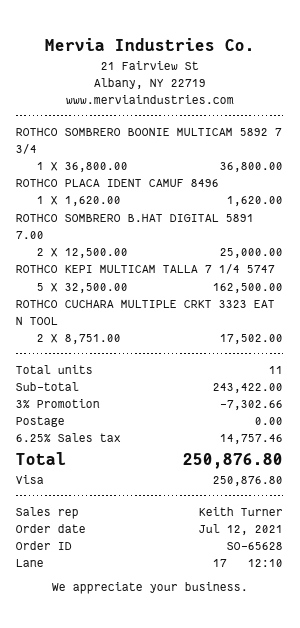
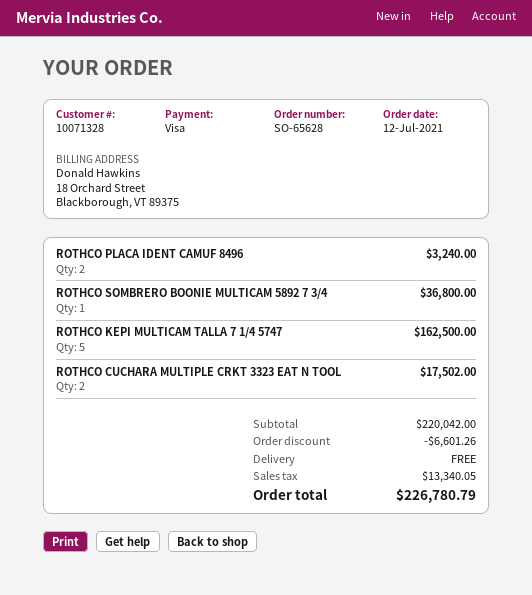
ROTHCO PLACA IDENT CAMUF 8496: 1 for 1620.00 -> 2 for 3240.00
ROTHCO SOMBRERO B.HAT DIGITAL 5891 7.00: 2 for 25000.00 -> none
subtotal: 243422.00 -> 220042.00
discount: 7302.66 -> 6601.26
tax: 14757.46 -> 13340.05
total: 250876.80 -> 226780.79

